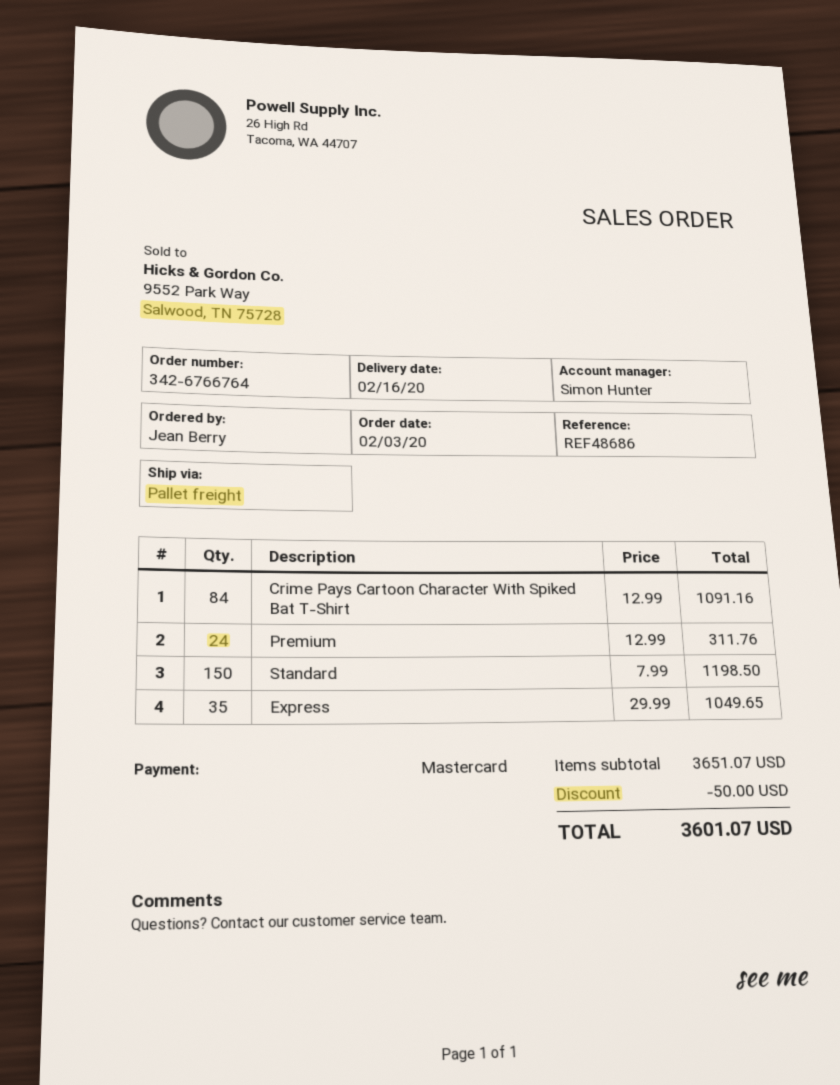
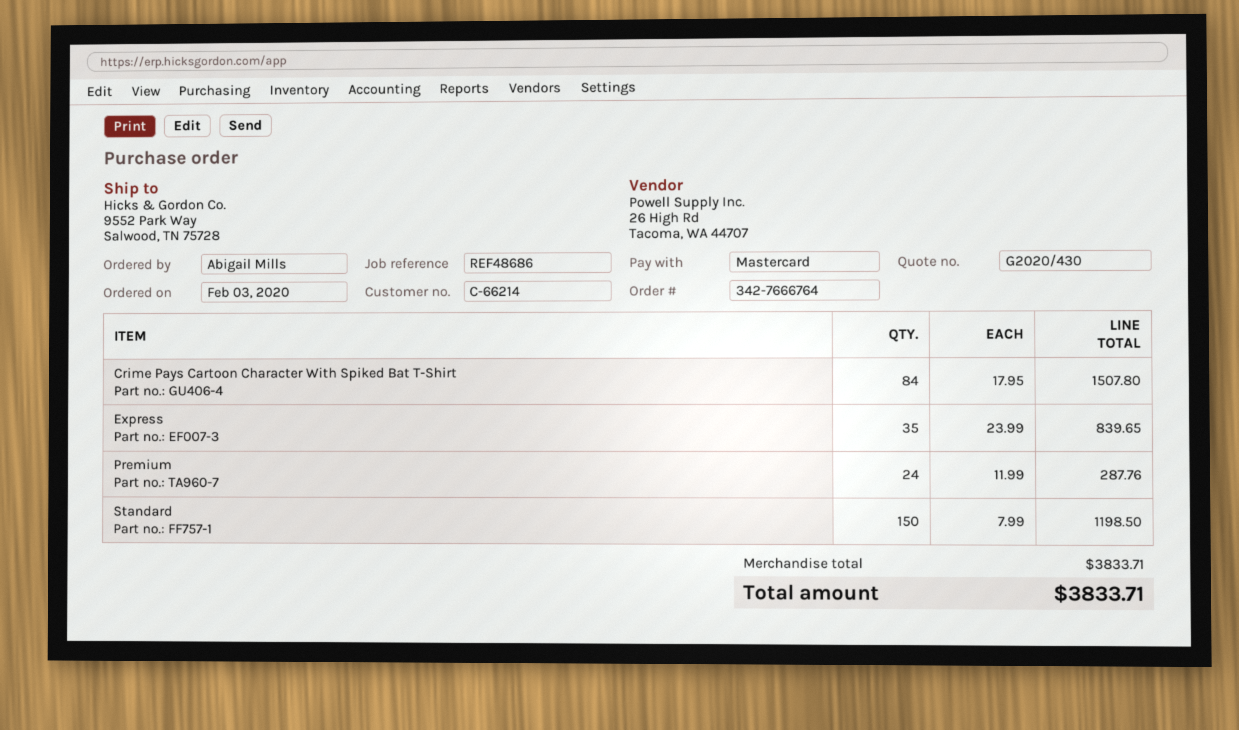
order number: 342-6766764 -> 342-7666764
ordered by: Jean Berry -> Abigail Mills
Crime Pays Cartoon Character With Spiked Bat T-Shirt: 84 x 12.99 = 1091.16 -> 84 x 17.95 = 1507.80
Premium: 24 x 12.99 = 311.76 -> 24 x 11.99 = 287.76
Express: 35 x 29.99 = 1049.65 -> 35 x 23.99 = 839.65
subtotal: 3651.07 -> 3833.71
discount: 50.00 -> none
total: 3601.07 -> 3833.71

